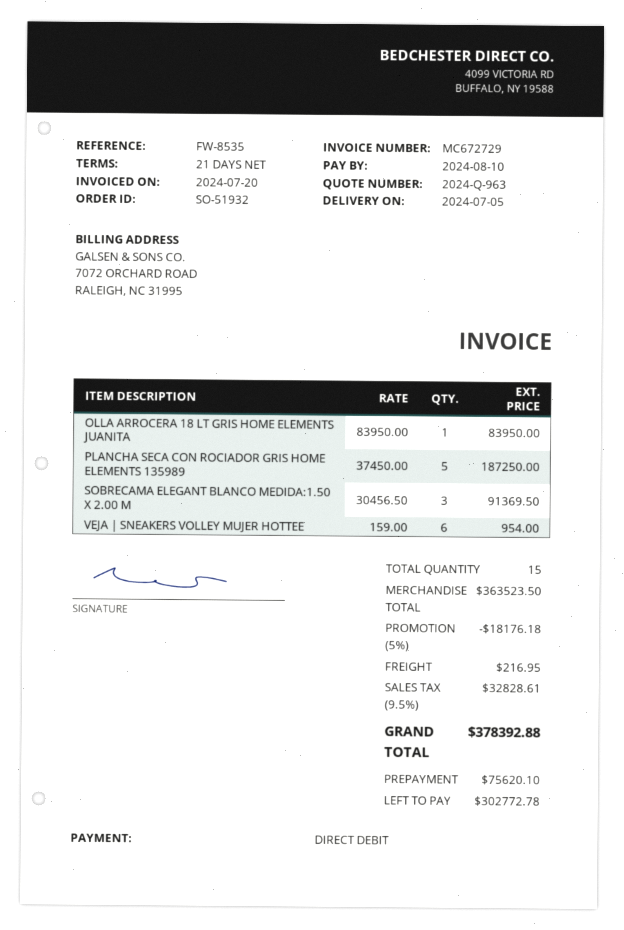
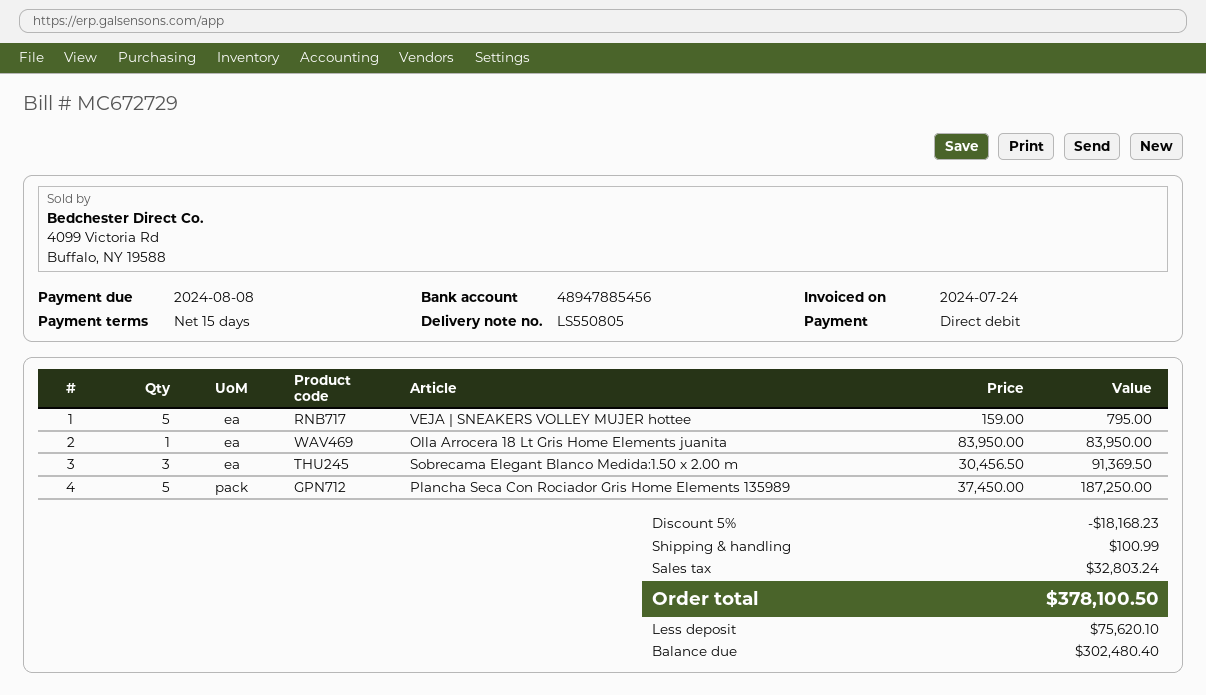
invoice date: 2024-07-20 -> 2024-07-24
payment terms: 21 days -> 15 days
due date: 2024-08-10 -> 2024-08-08
VEJA | SNEAKERS VOLLEY MUJER HOTTEE: 6 x 159.00 = 954.00 -> 5 x 159.00 = 795.00
discount: 5% = 18176.18 -> 5% = 18168.23
shipping: 216.95 -> 100.99
tax: 32828.61 -> 32803.24
total: 378392.88 -> 378100.50
balance: 302772.78 -> 302480.40

